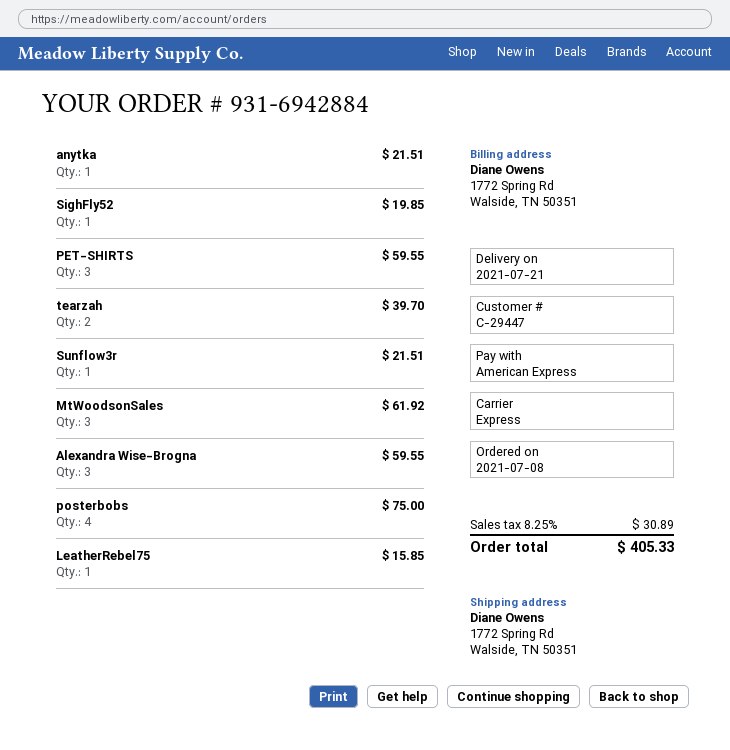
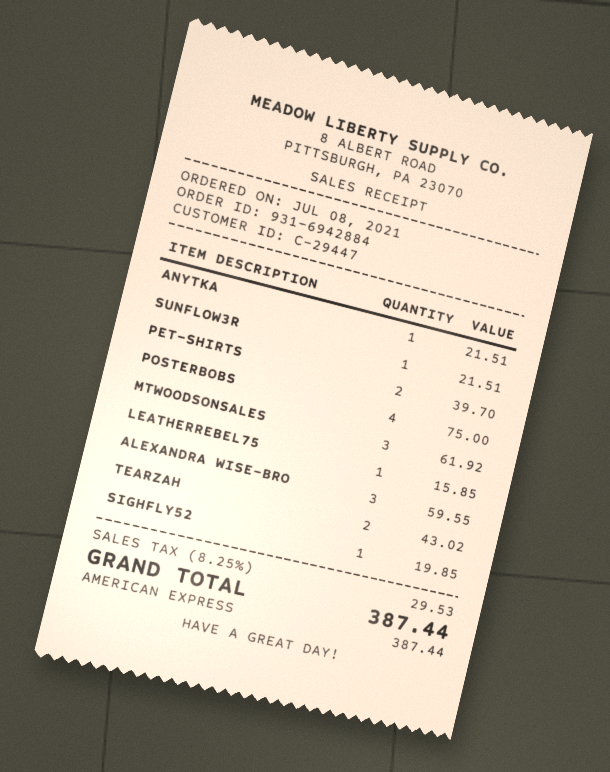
PET-SHIRTS: 3 for 59.55 -> 2 for 39.70
tearzah: 2 for 39.70 -> 2 for 43.02
tax: 8.25% = 30.89 -> 8.25% = 29.53
total: 405.33 -> 387.44

